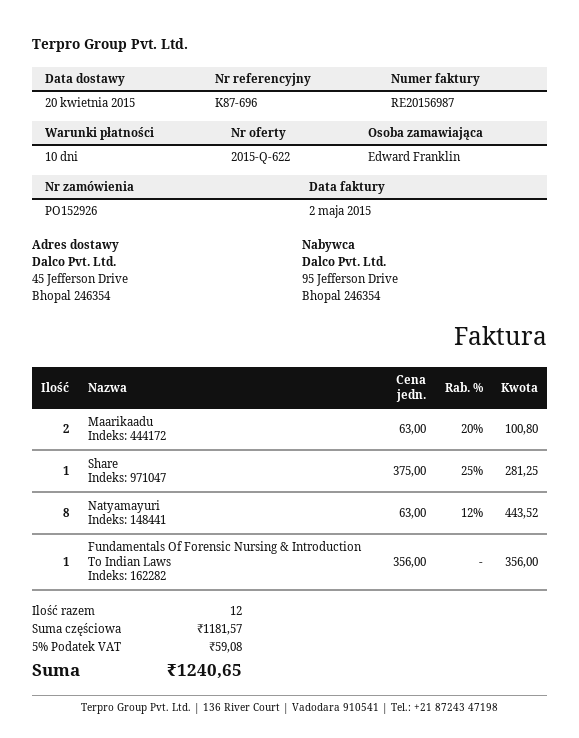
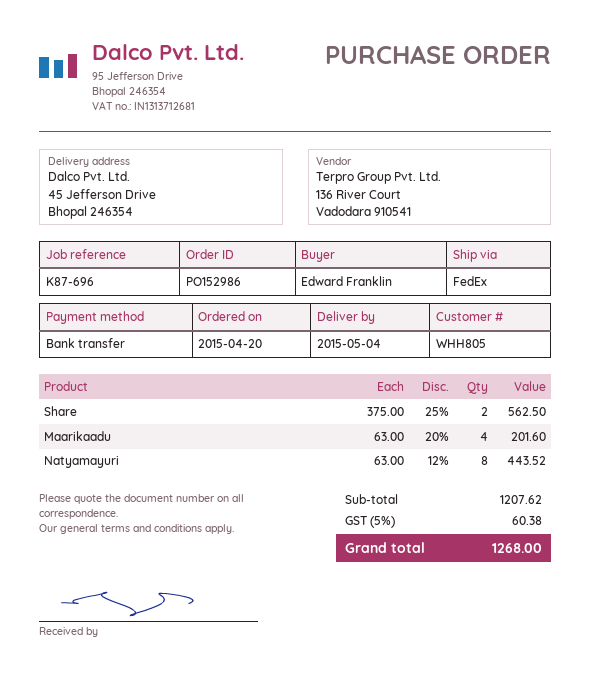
order number: PO152926 -> PO152986
delivery date: 2015-04-20 -> 2015-05-04
Maarikaadu: 2 x 63.00 - 20% = 100.80 -> 4 x 63.00 - 20% = 201.60
Share: 1 x 375.00 - 25% = 281.25 -> 2 x 375.00 - 25% = 562.50
Fundamentals Of Forensic Nursing & Introduction To Indian Laws: 1 x 356.00 = 356.00 -> none
subtotal: 1181.57 -> 1207.62
tax: 5% = 59.08 -> 5% = 60.38
total: 1240.65 -> 1268.00

